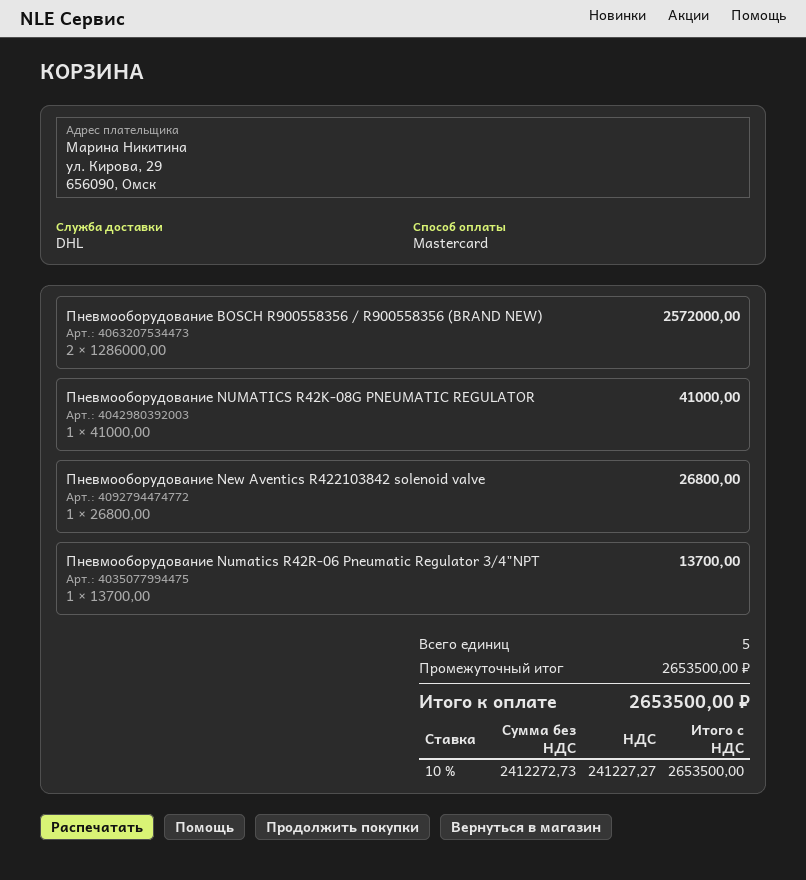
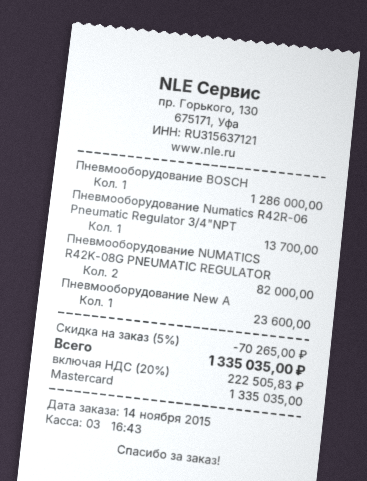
Пневмооборудование BOSCH R900558356 / R900558356 (BRAND NEW): 2 for 2572000.00 -> 1 for 1286000.00
Пневмооборудование NUMATICS R42K-08G PNEUMATIC REGULATOR: 1 for 41000.00 -> 2 for 82000.00
Пневмооборудование New Aventics R422103842 solenoid valve: 1 for 26800.00 -> 1 for 23600.00
discount: none -> 5% = 70265.00
tax: 10% = 241227.27 -> 20% = 222505.83
total: 2653500.00 -> 1335035.00

